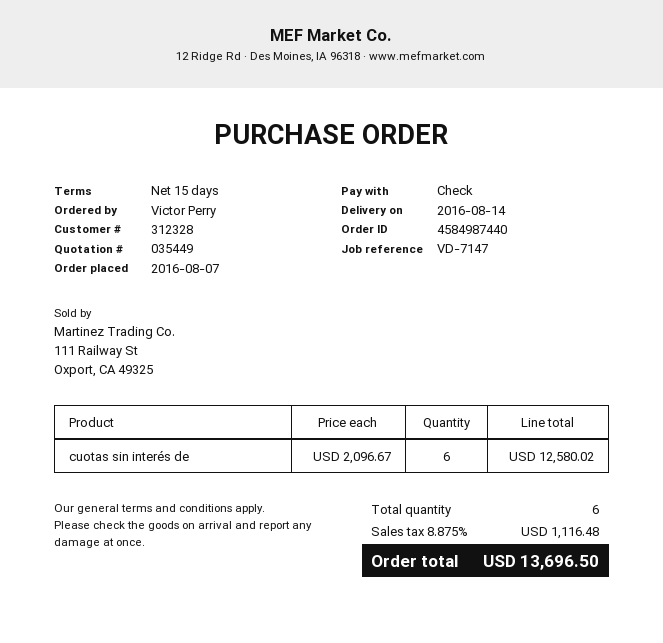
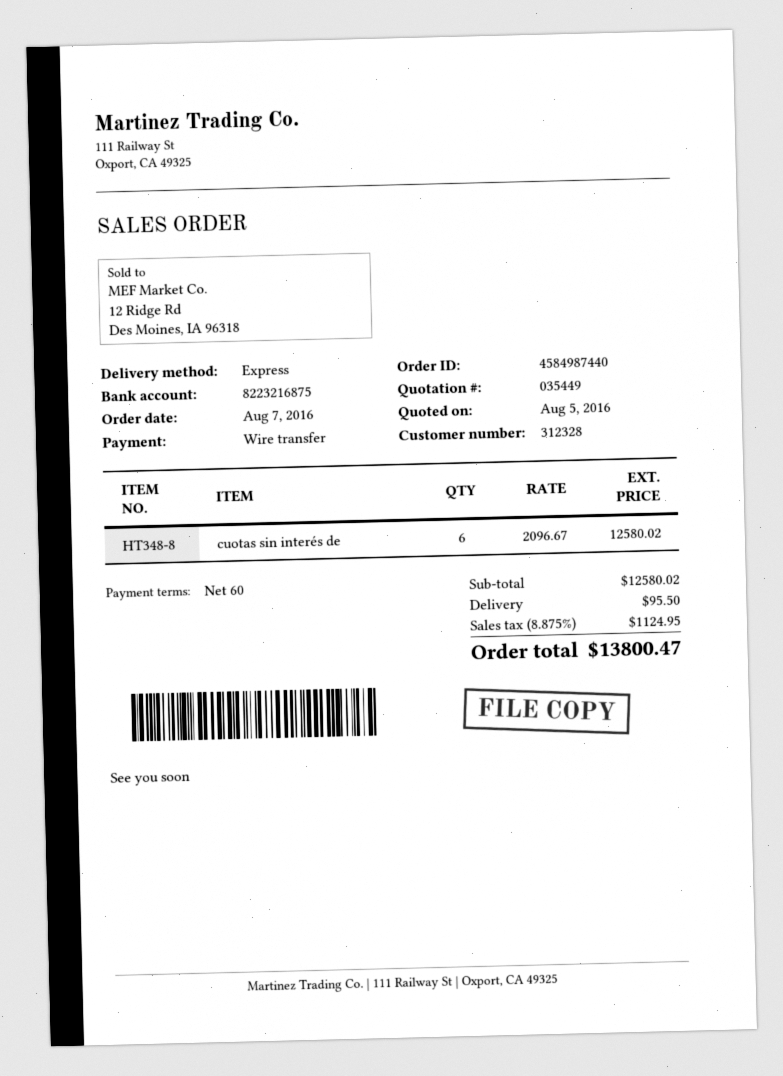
payment terms: 15 days -> 60 days
payment method: cheque -> bank transfer
shipping: none -> 95.50
tax: 8.875% = 1116.48 -> 8.875% = 1124.95
total: 13696.50 -> 13800.47

